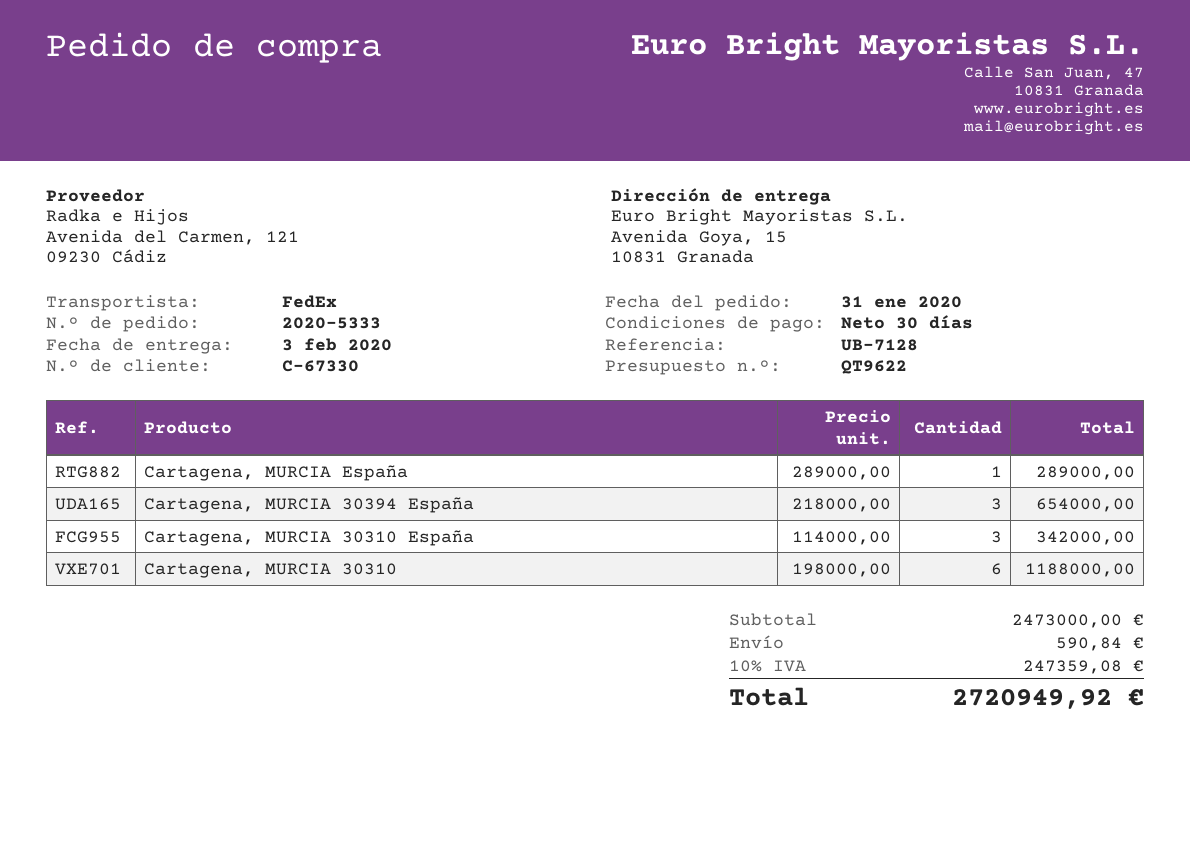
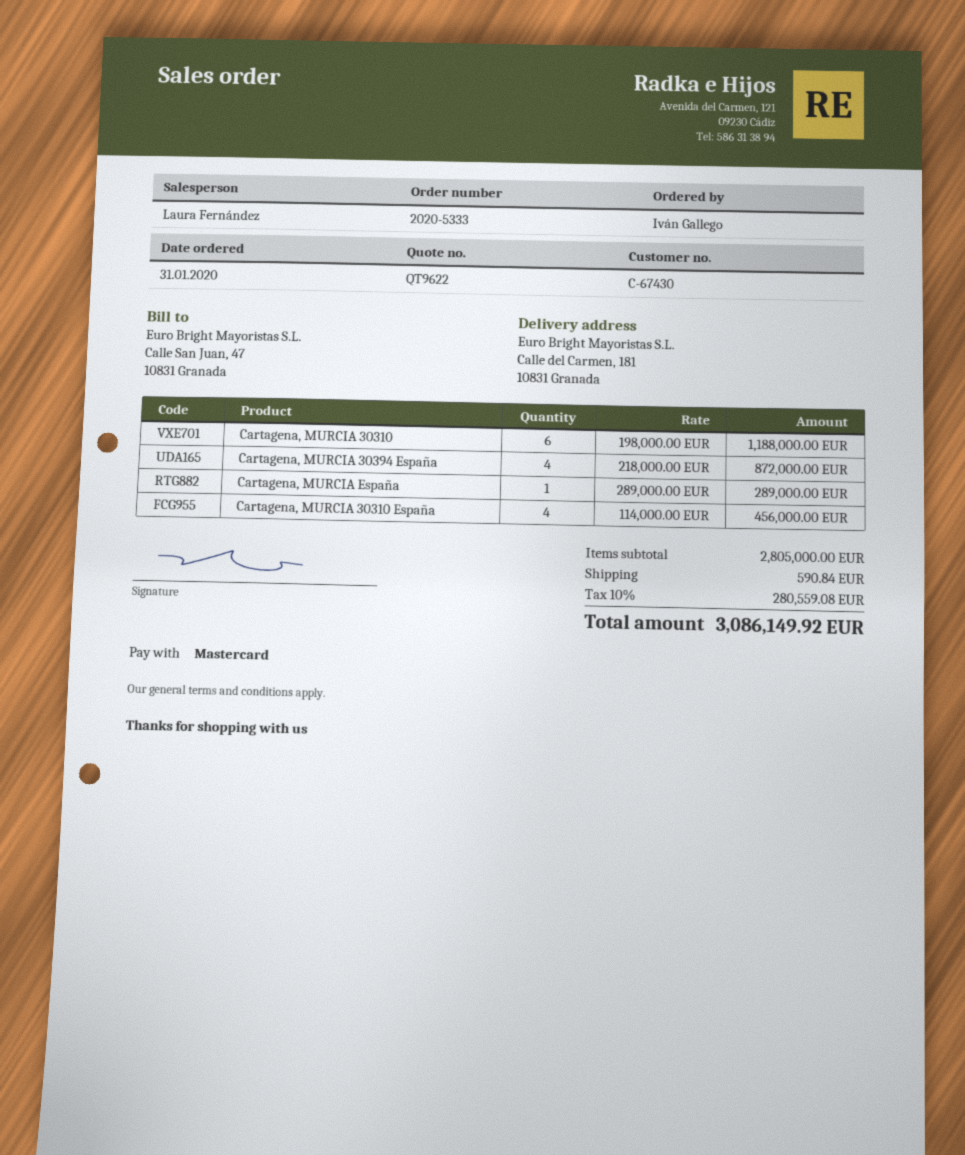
customer number: C-67330 -> C-67430
ship to: Avenida Goya, 15, 10831 Granada -> Calle del Carmen, 181, 10831 Granada
Cartagena, MURCIA 30394 España: 3 x 218000.00 = 654000.00 -> 4 x 218000.00 = 872000.00
Cartagena, MURCIA 30310 España: 3 x 114000.00 = 342000.00 -> 4 x 114000.00 = 456000.00
subtotal: 2473000.00 -> 2805000.00
tax: 10% = 247359.08 -> 10% = 280559.08
total: 2720949.92 -> 3086149.92

